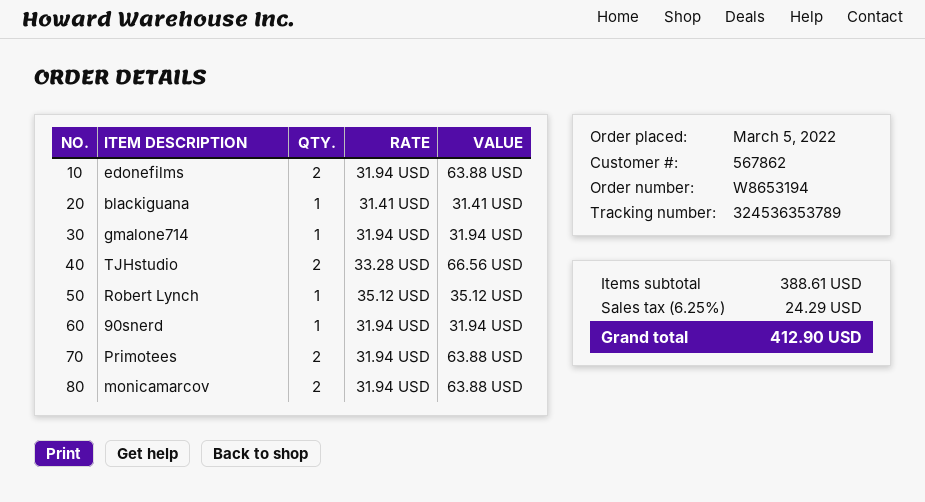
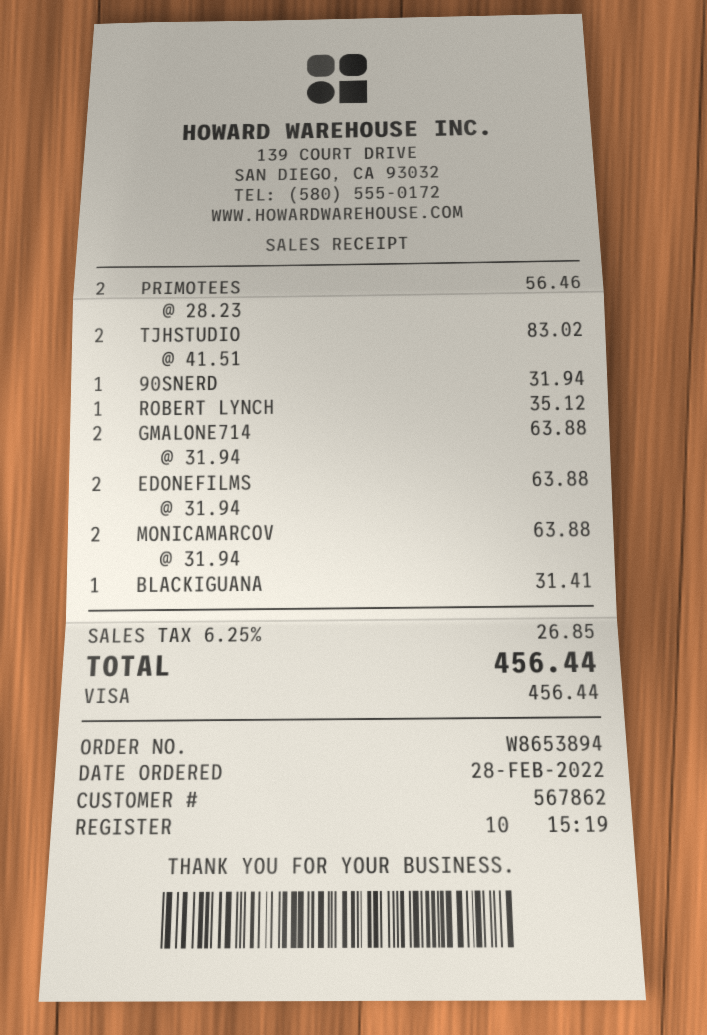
order number: W8653194 -> W8653894
order date: 2022-03-05 -> 2022-02-28
gmalone714: 1 x 31.94 = 31.94 -> 2 x 31.94 = 63.88
TJHstudio: 2 x 33.28 = 66.56 -> 2 x 41.51 = 83.02
Primotees: 2 x 31.94 = 63.88 -> 2 x 28.23 = 56.46
tax: 6.25% = 24.29 -> 6.25% = 26.85
total: 412.90 -> 456.44

